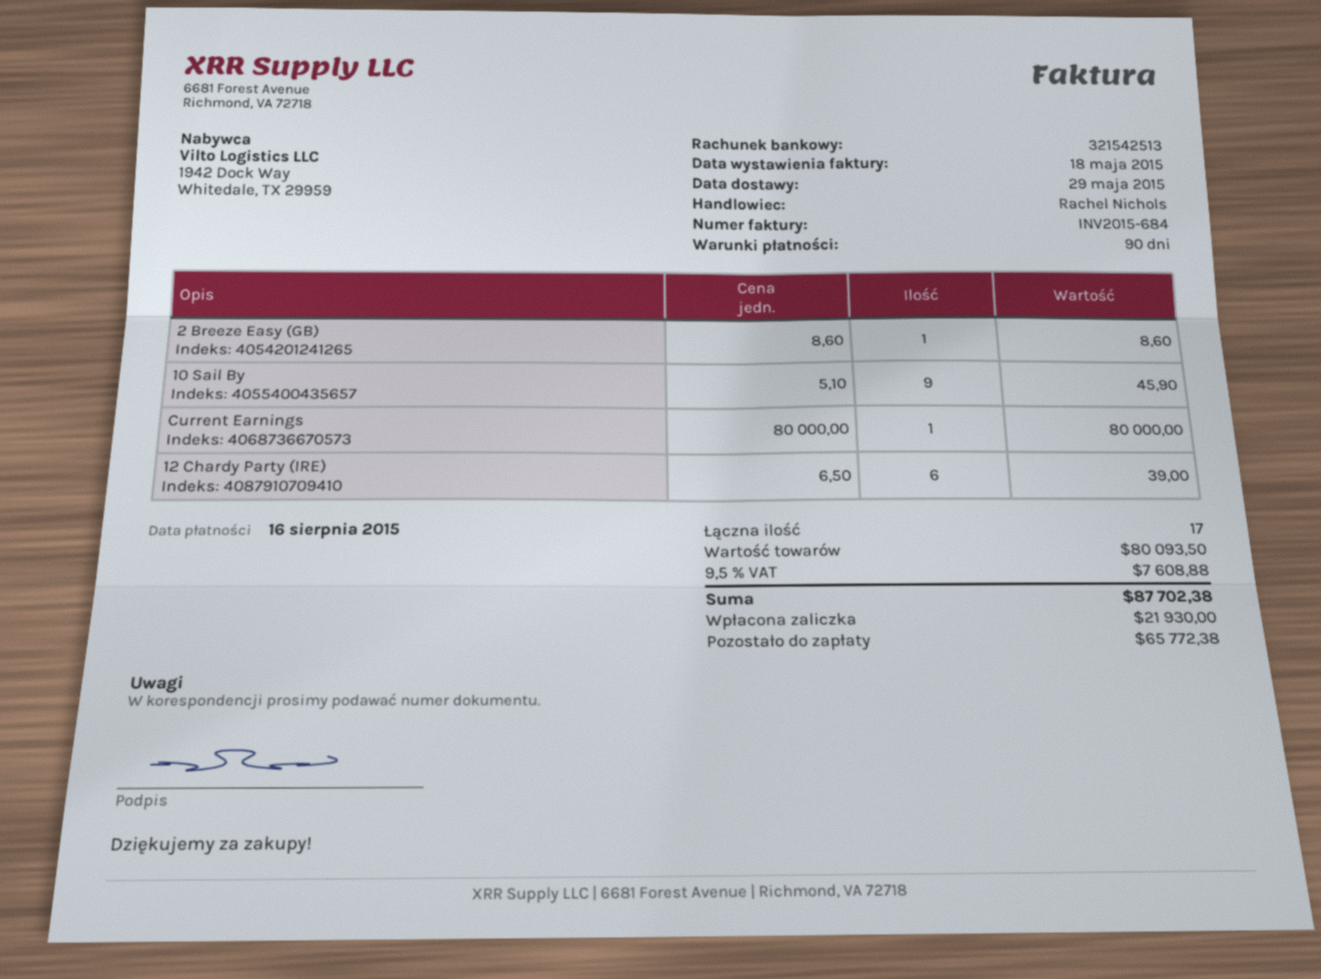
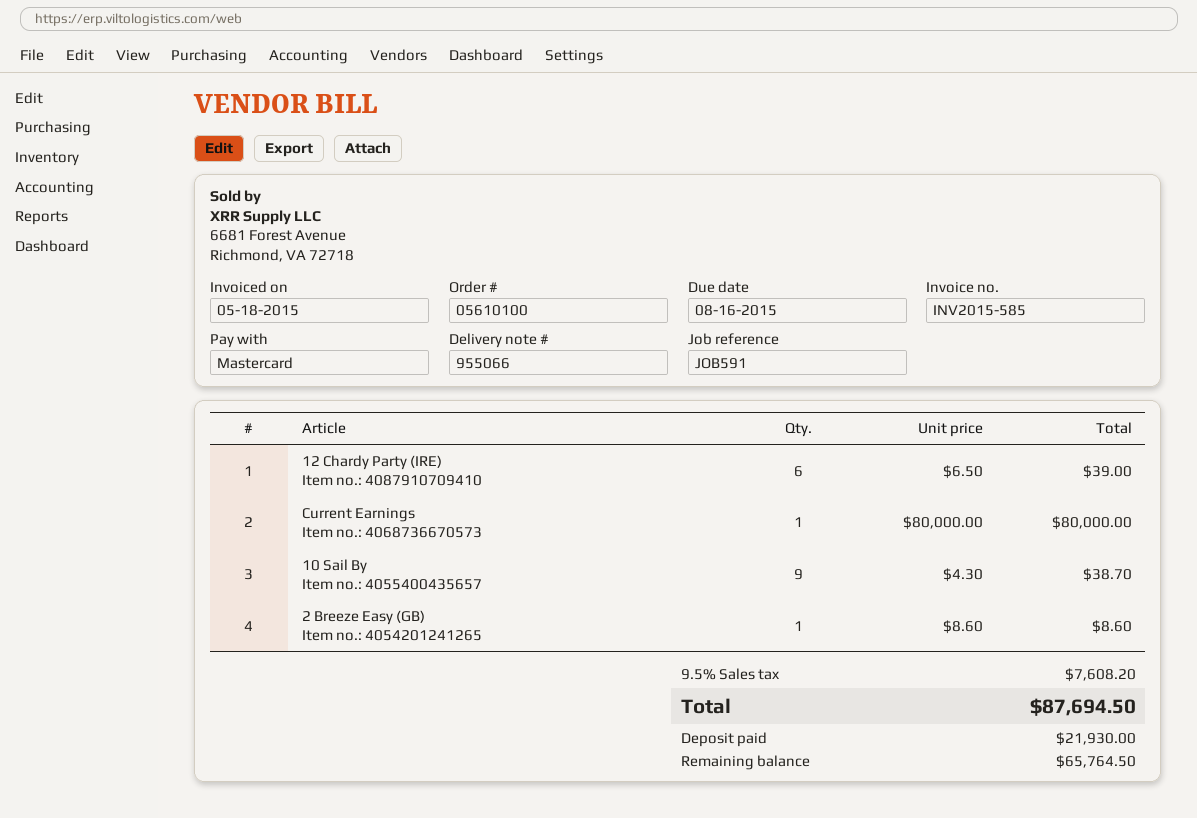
invoice number: INV2015-684 -> INV2015-585
10 Sail By: 9 x 5.10 = 45.90 -> 9 x 4.30 = 38.70
tax: 9.5% = 7608.88 -> 9.5% = 7608.20
total: 87702.38 -> 87694.50
balance: 65772.38 -> 65764.50

